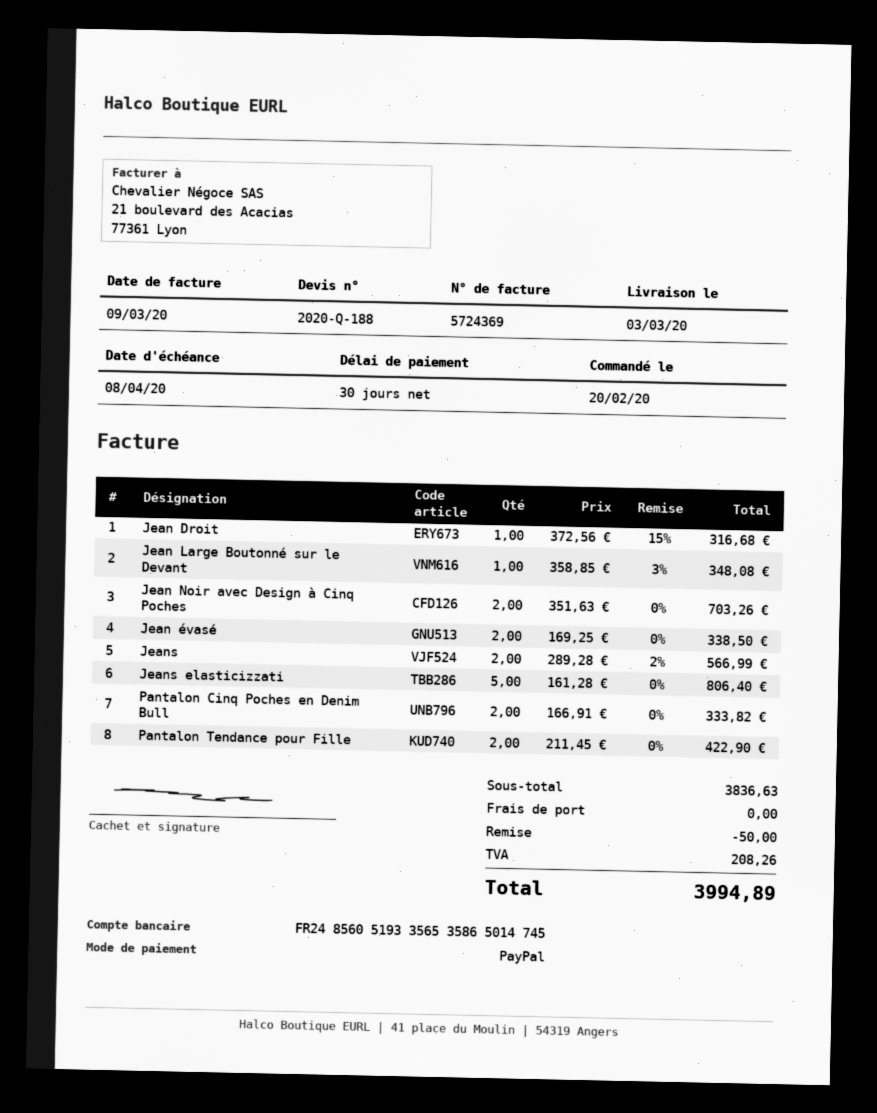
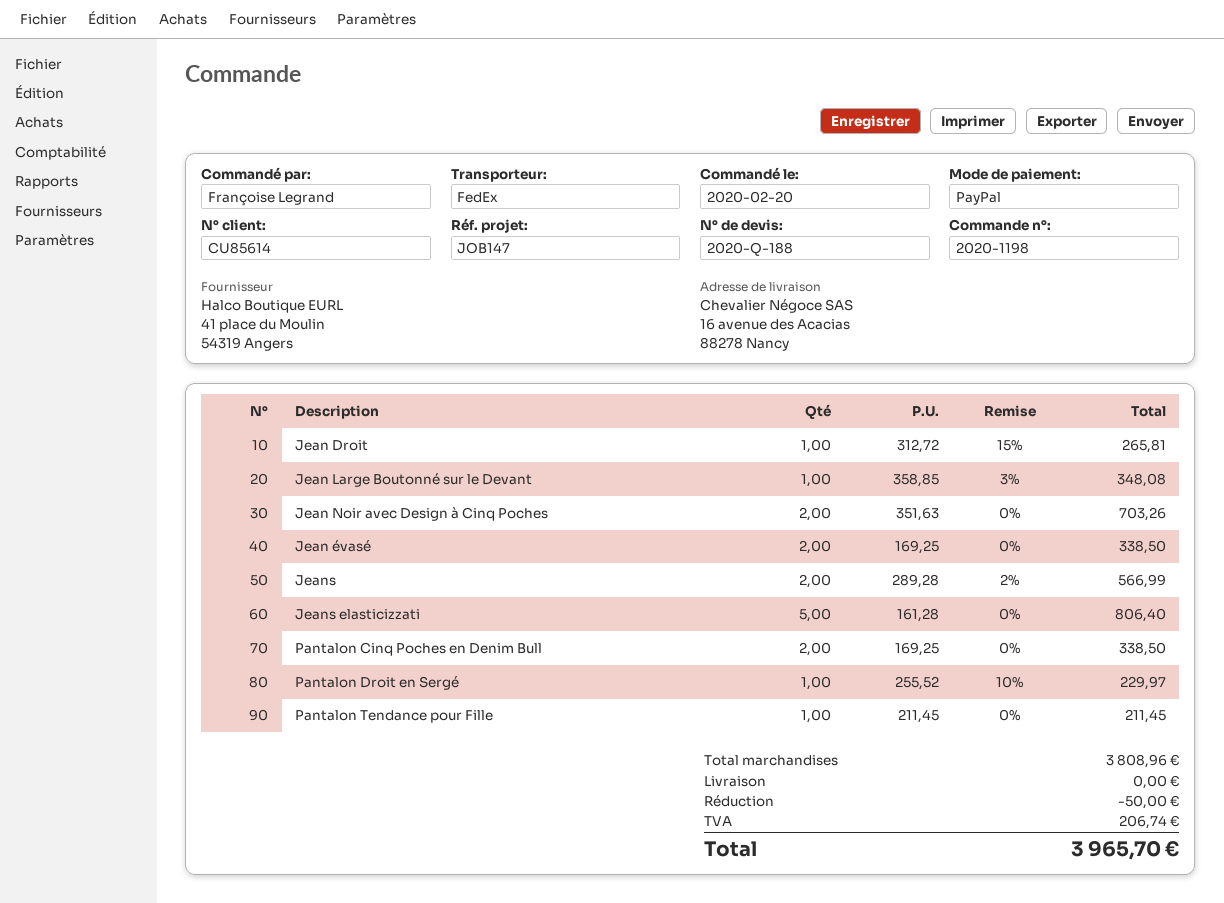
Jean Droit: 1 x 372.56 - 15% = 316.68 -> 1 x 312.72 - 15% = 265.81
Pantalon Cinq Poches en Denim Bull: 2 x 166.91 = 333.82 -> 2 x 169.25 = 338.50
Pantalon Tendance pour Fille: 2 x 211.45 = 422.90 -> 1 x 211.45 = 211.45
Pantalon Droit en Sergé: none -> 1 x 255.52 - 10% = 229.97
subtotal: 3836.63 -> 3808.96
tax: 208.26 -> 206.74
total: 3994.89 -> 3965.70

